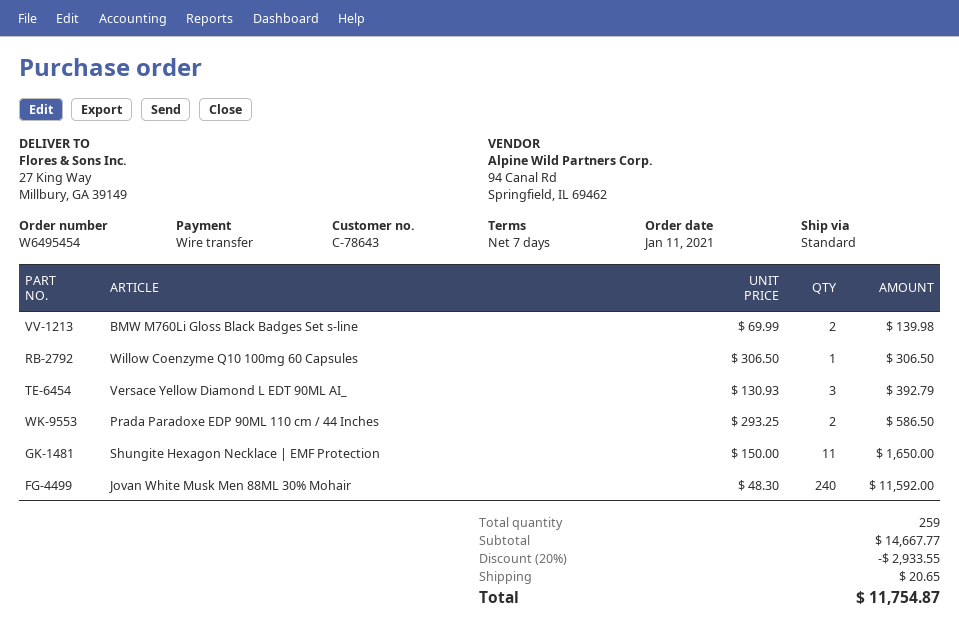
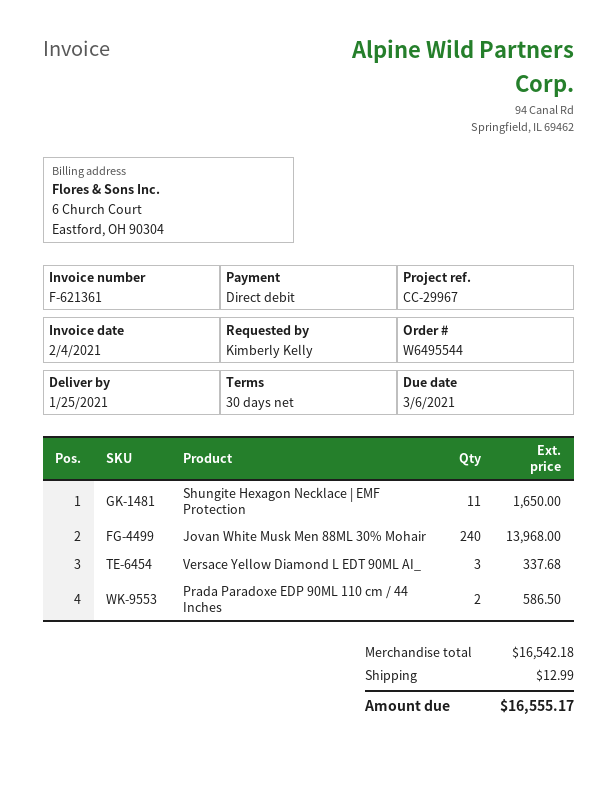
order number: W6495454 -> W6495544
payment terms: 7 days -> 30 days
payment method: bank transfer -> direct debit
BMW M760Li Gloss Black Badges Set s-line: 2 for 139.98 -> none
Willow Coenzyme Q10 100mg 60 Capsules: 1 for 306.50 -> none
Versace Yellow Diamond L EDT 90ML AI_: 3 for 392.79 -> 3 for 337.68
Jovan White Musk Men 88ML 30% Mohair: 240 for 11592.00 -> 240 for 13968.00
subtotal: 14667.77 -> 16542.18
discount: 20% = 2933.55 -> none
shipping: 20.65 -> 12.99
total: 11754.87 -> 16555.17

